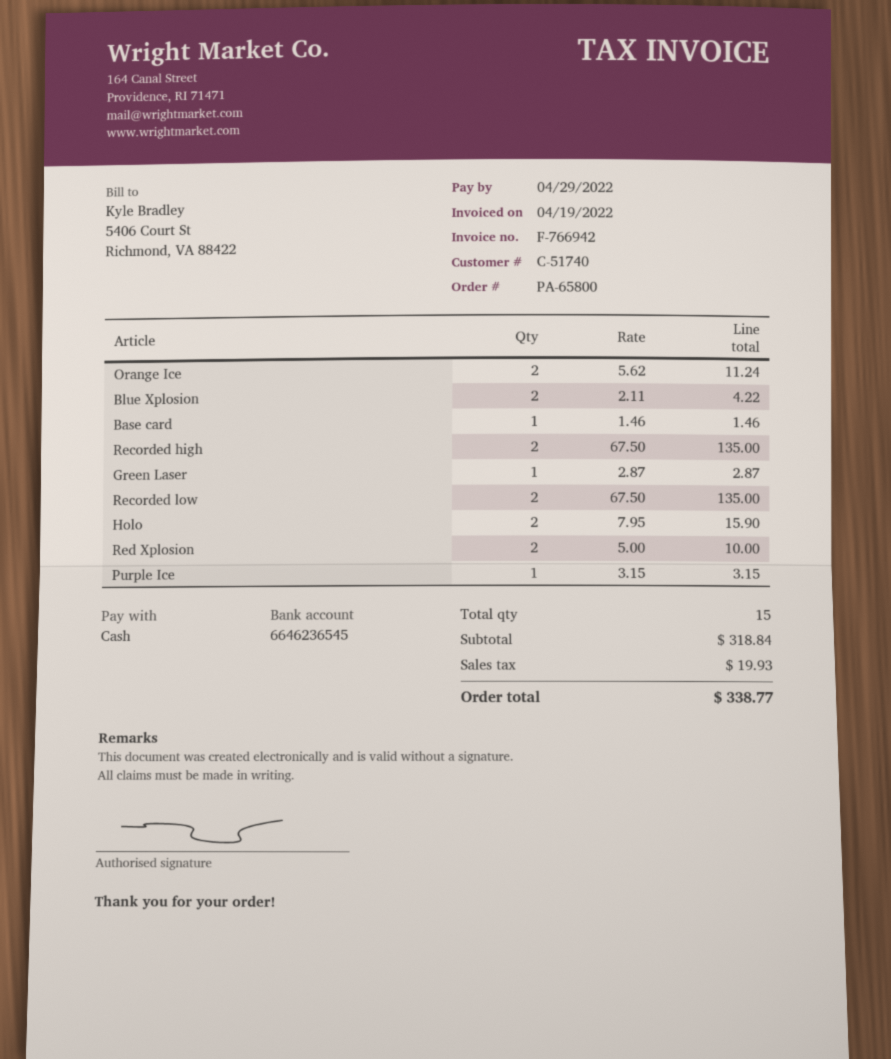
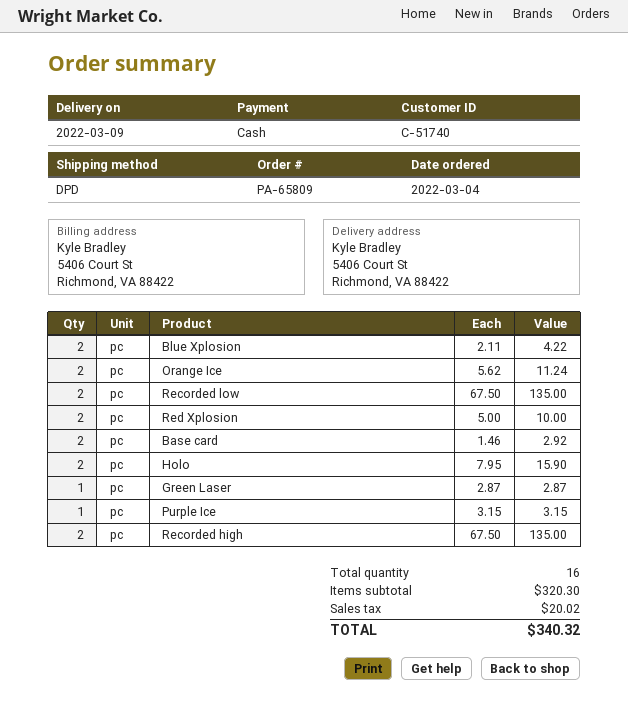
order number: PA-65800 -> PA-65809
Base card: 1 x 1.46 = 1.46 -> 2 x 1.46 = 2.92
total quantity: 15 -> 16
subtotal: 318.84 -> 320.30
tax: 19.93 -> 20.02
total: 338.77 -> 340.32

